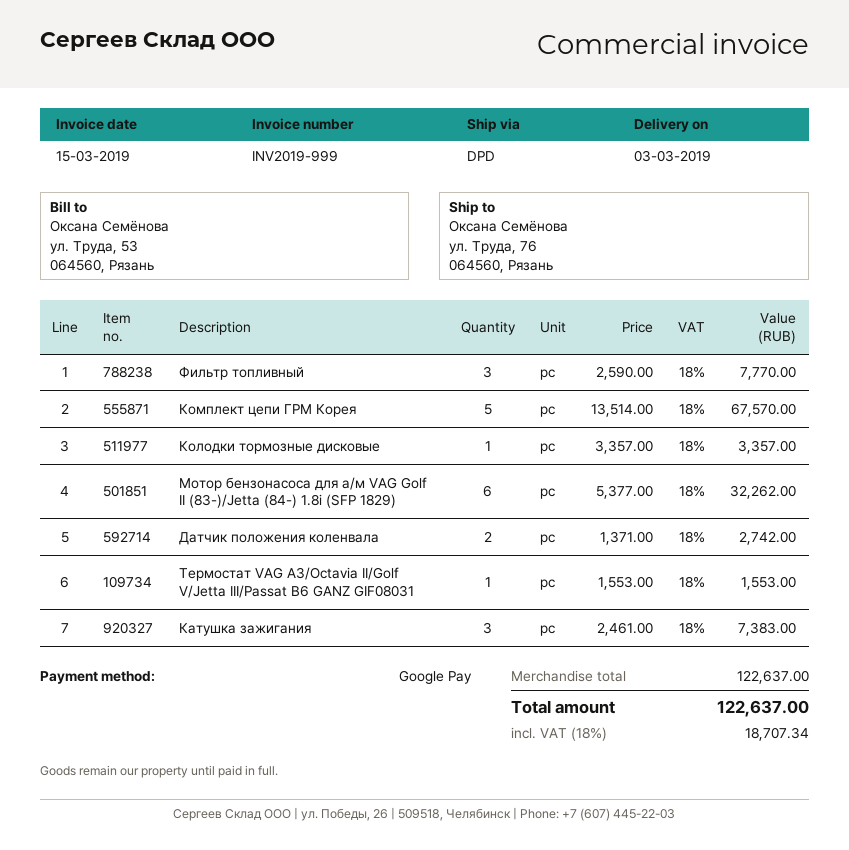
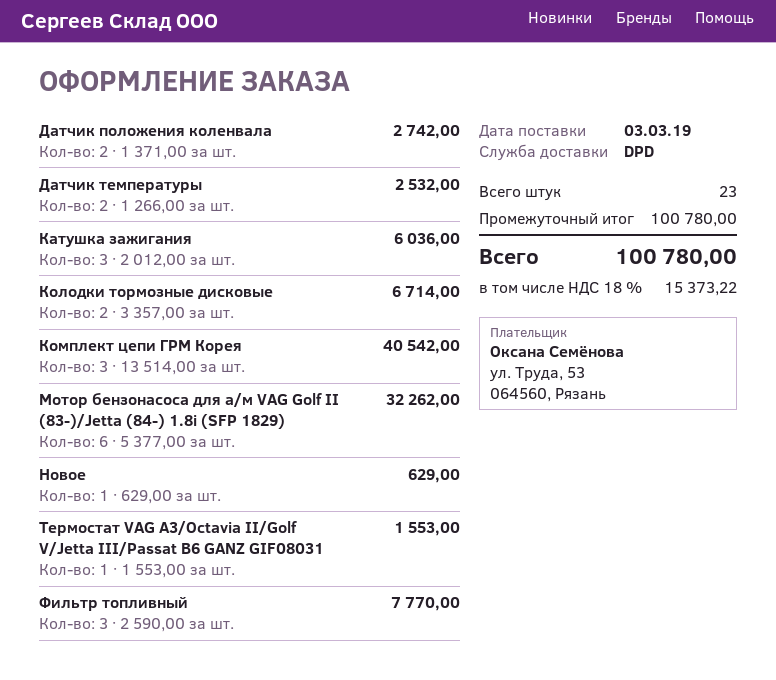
Комплект цепи ГРМ Корея: 5 x 13514.00 = 67570.00 -> 3 x 13514.00 = 40542.00
Колодки тормозные дисковые: 1 x 3357.00 = 3357.00 -> 2 x 3357.00 = 6714.00
Катушка зажигания: 3 x 2461.00 = 7383.00 -> 3 x 2012.00 = 6036.00
Датчик температуры: none -> 2 x 1266.00 = 2532.00
Новое: none -> 1 x 629.00 = 629.00
subtotal: 122637.00 -> 100780.00
tax: 18% = 18707.34 -> 18% = 15373.22
total: 122637.00 -> 100780.00

